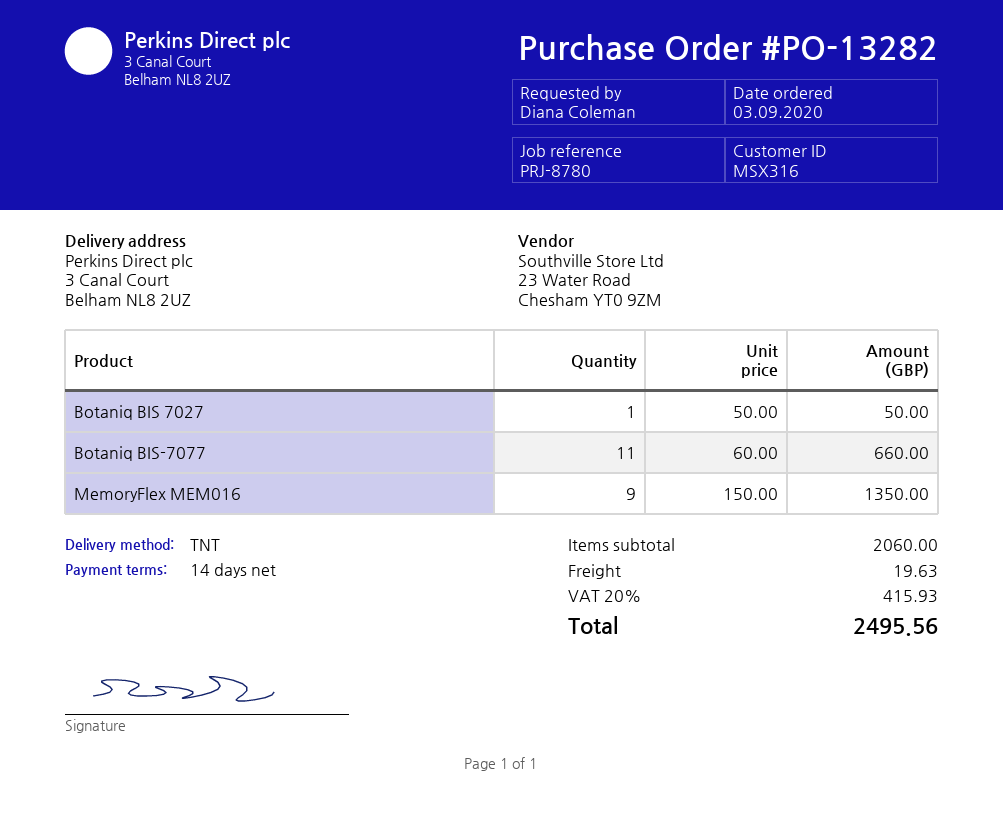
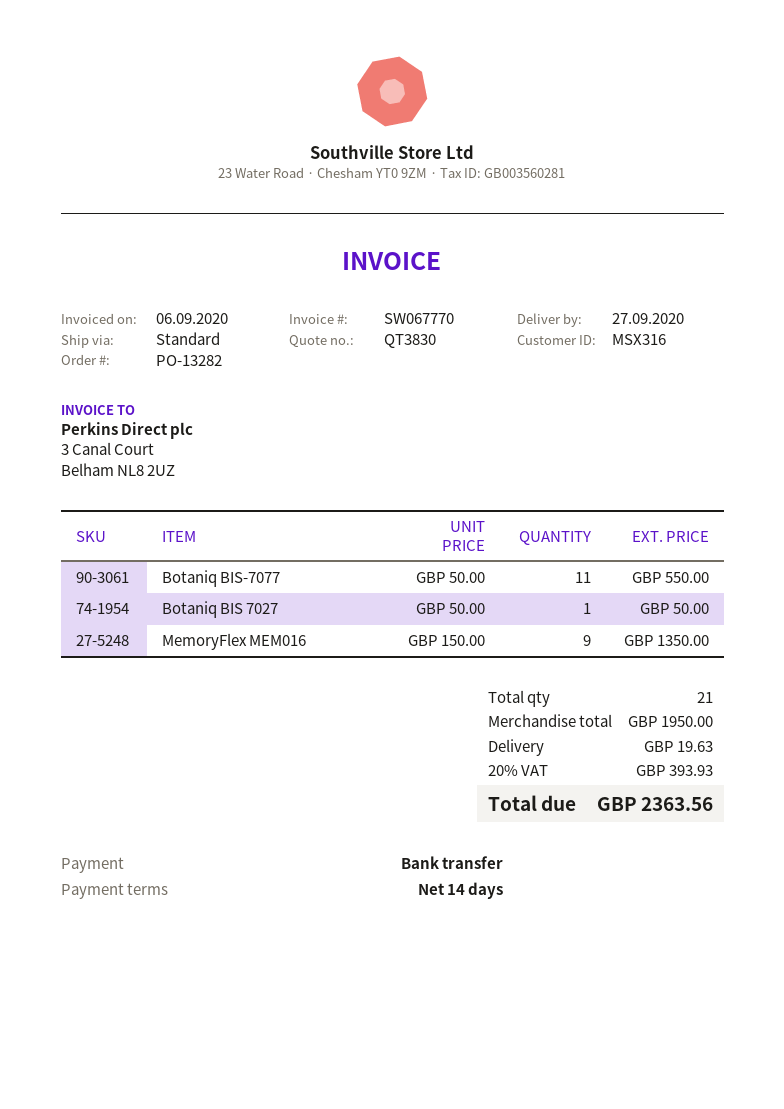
shipping method: TNT -> standard
Botaniq BIS-7077: 11 x 60.00 = 660.00 -> 11 x 50.00 = 550.00
subtotal: 2060.00 -> 1950.00
tax: 20% = 415.93 -> 20% = 393.93
total: 2495.56 -> 2363.56

